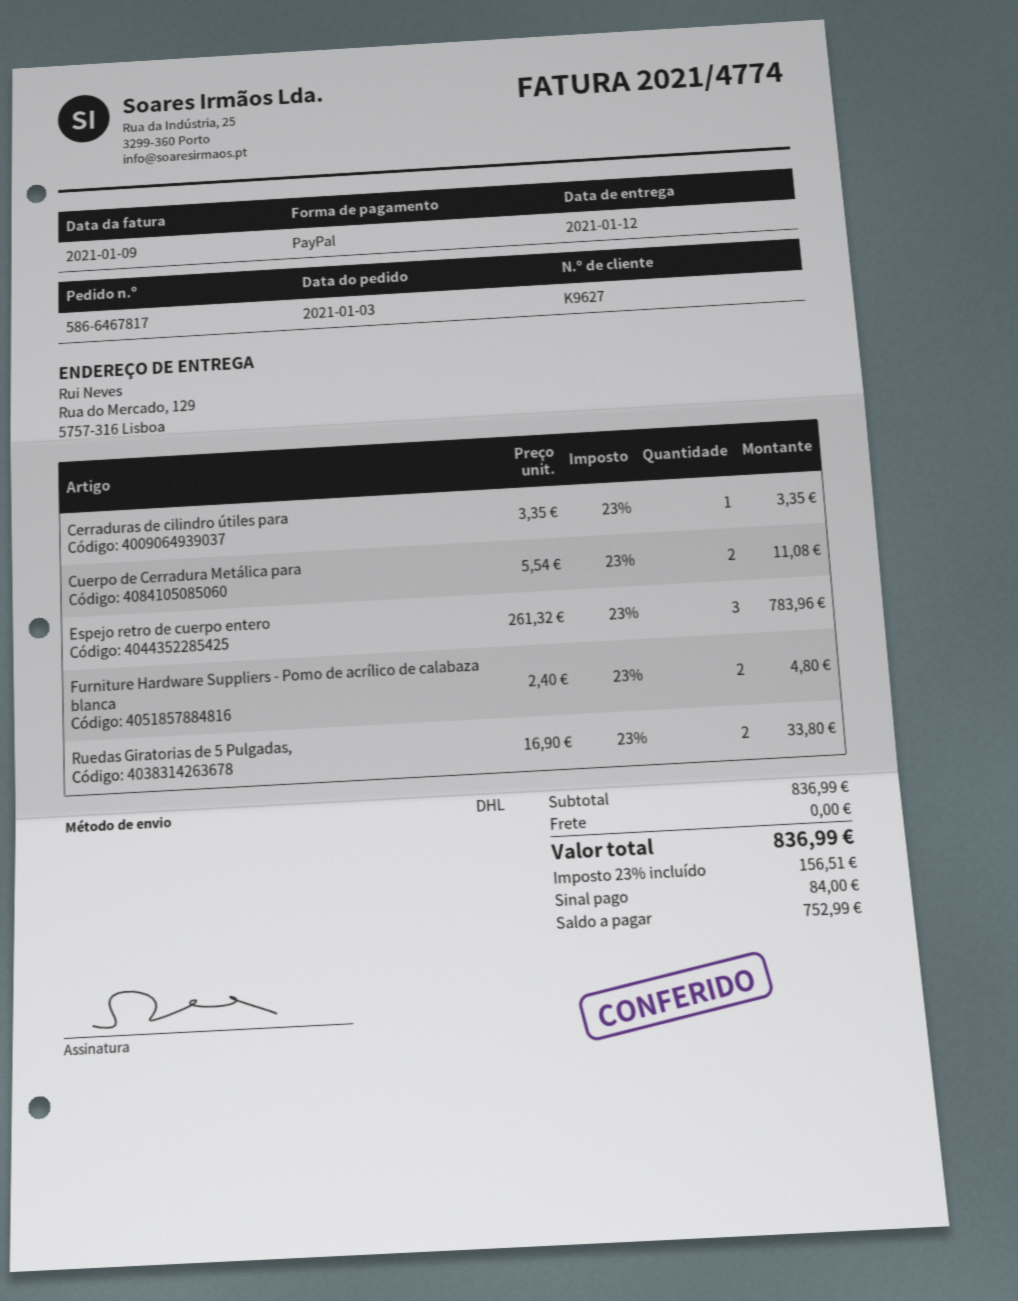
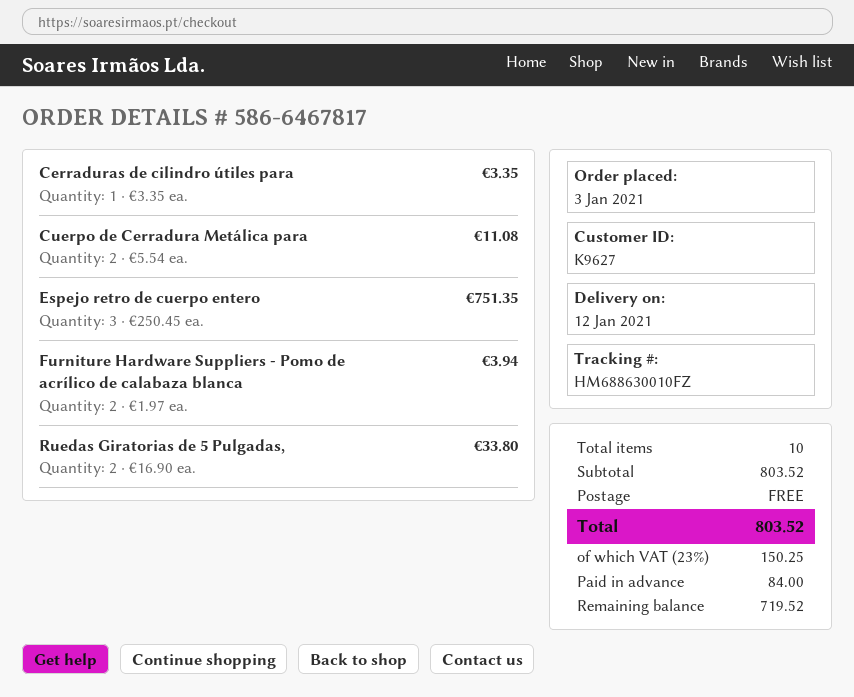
Espejo retro de cuerpo entero: 3 x 261.32 = 783.96 -> 3 x 250.45 = 751.35
Furniture Hardware Suppliers - Pomo de acrílico de calabaza blanca: 2 x 2.40 = 4.80 -> 2 x 1.97 = 3.94
subtotal: 836.99 -> 803.52
tax: 23% = 156.51 -> 23% = 150.25
total: 836.99 -> 803.52
balance: 752.99 -> 719.52

